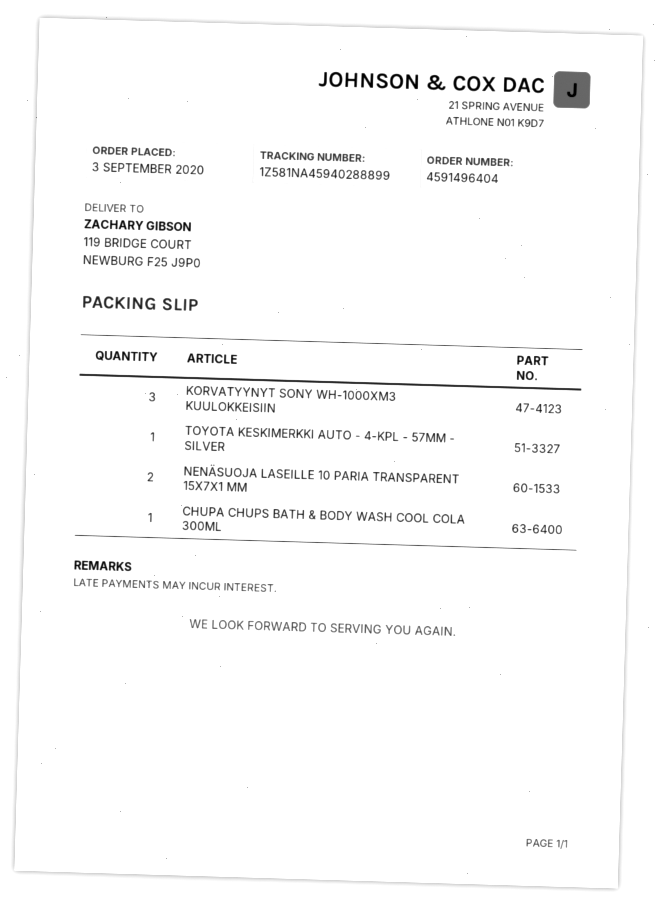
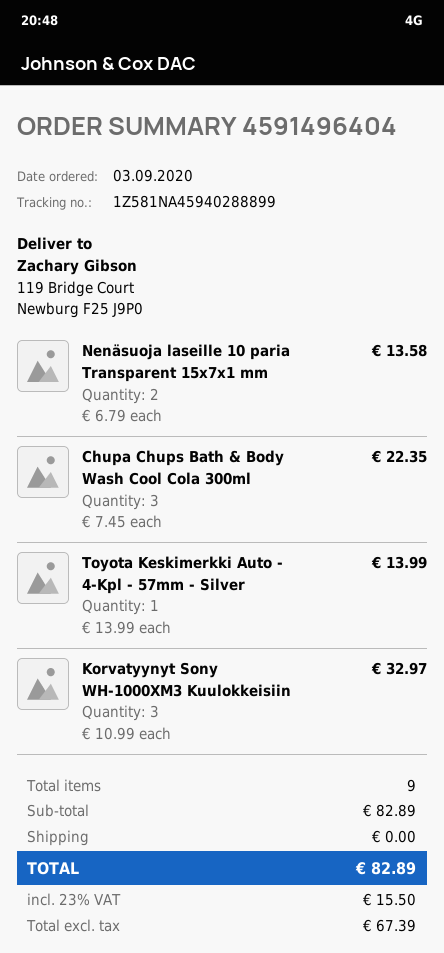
CHUPA CHUPS BATH & BODY WASH COOL COLA 300ML: 1 -> 3

